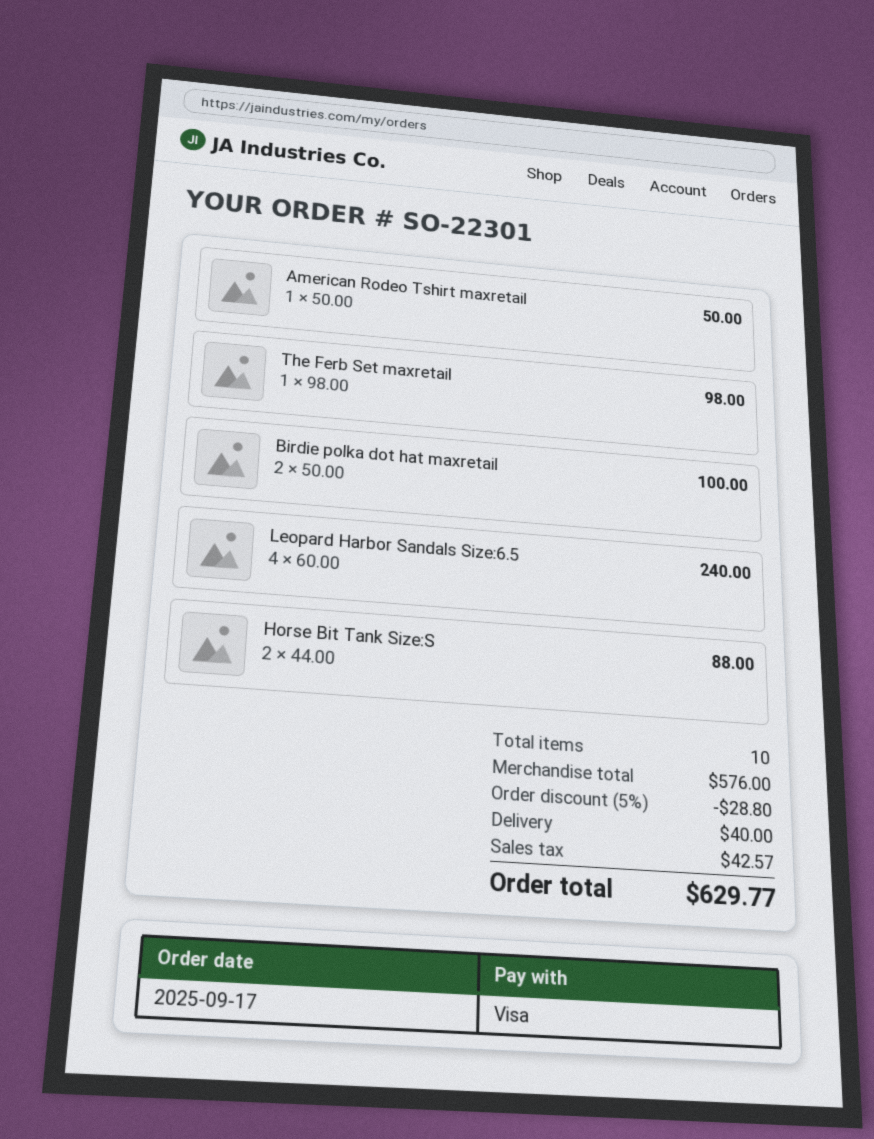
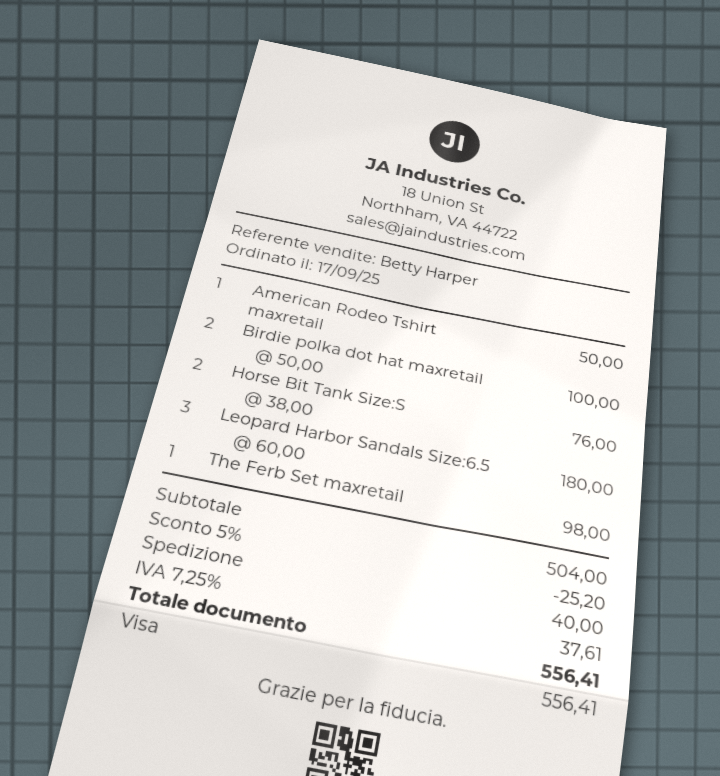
Leopard Harbor Sandals Size:6.5: 4 x 60.00 = 240.00 -> 3 x 60.00 = 180.00
Horse Bit Tank Size:S: 2 x 44.00 = 88.00 -> 2 x 38.00 = 76.00
subtotal: 576.00 -> 504.00
discount: 5% = 28.80 -> 5% = 25.20
tax: 42.57 -> 37.61
total: 629.77 -> 556.41

